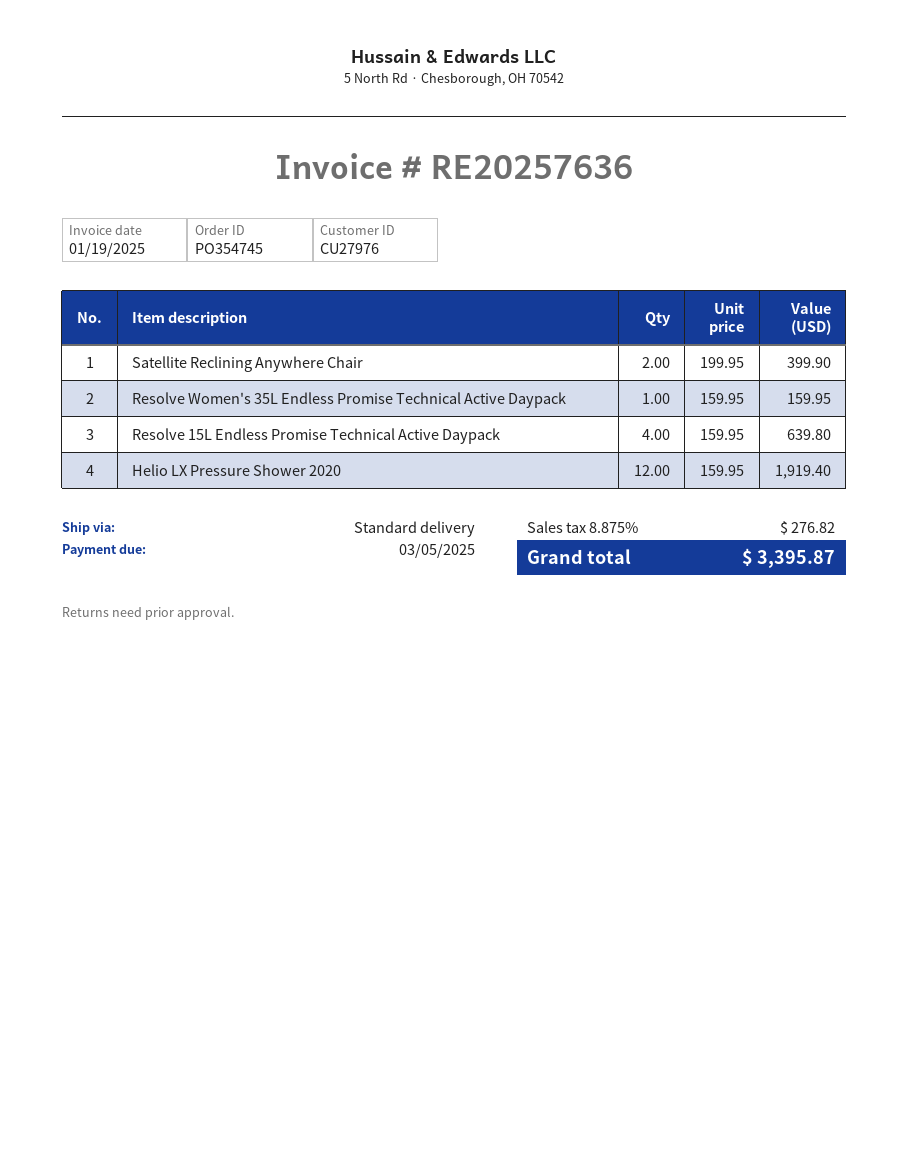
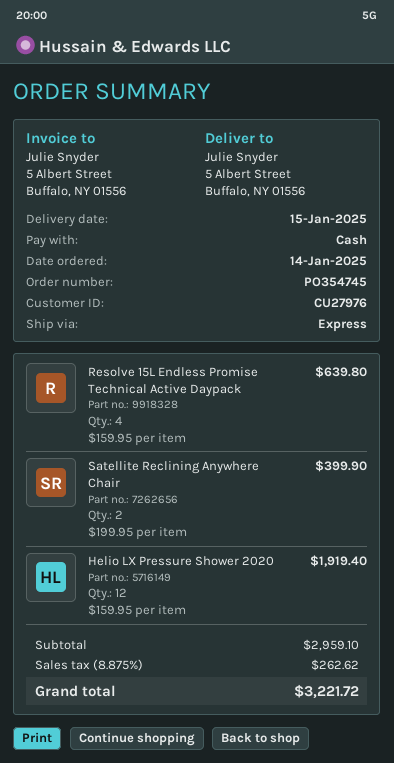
shipping method: standard -> express
Resolve Women's 35L Endless Promise Technical Active Daypack: 1 x 159.95 = 159.95 -> none
tax: 8.875% = 276.82 -> 8.875% = 262.62
total: 3395.87 -> 3221.72

